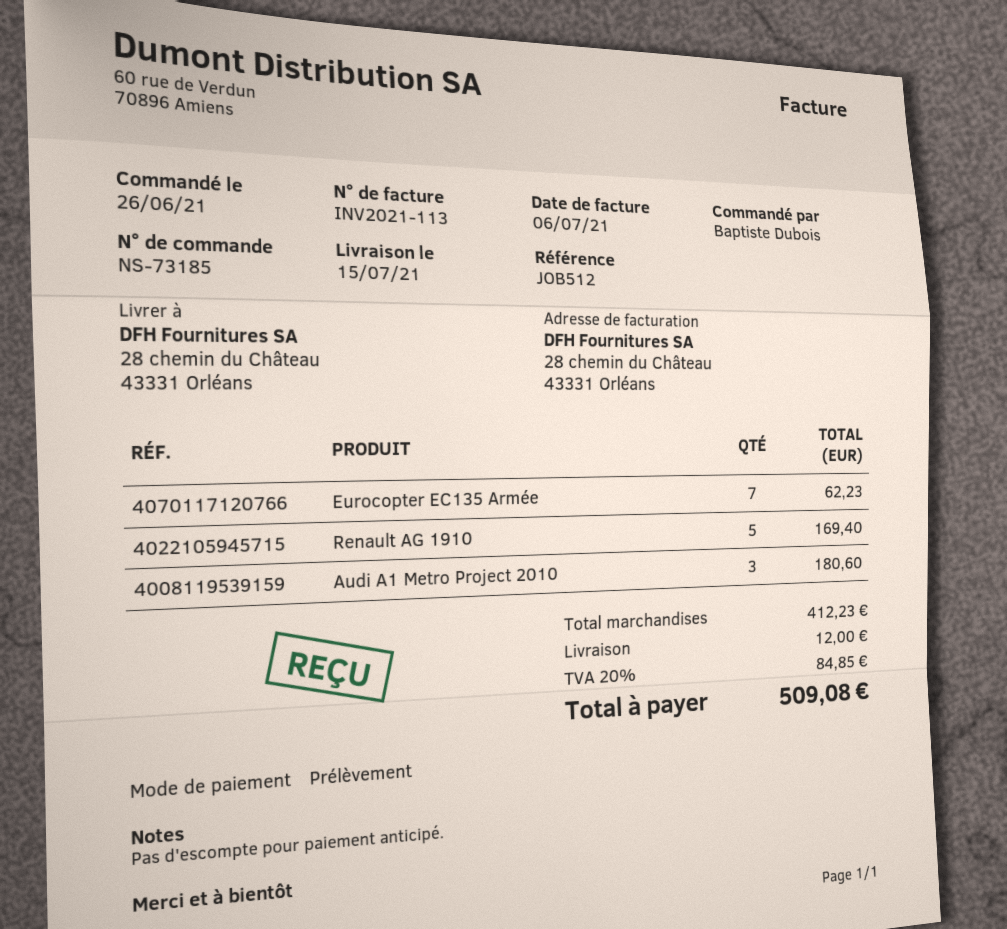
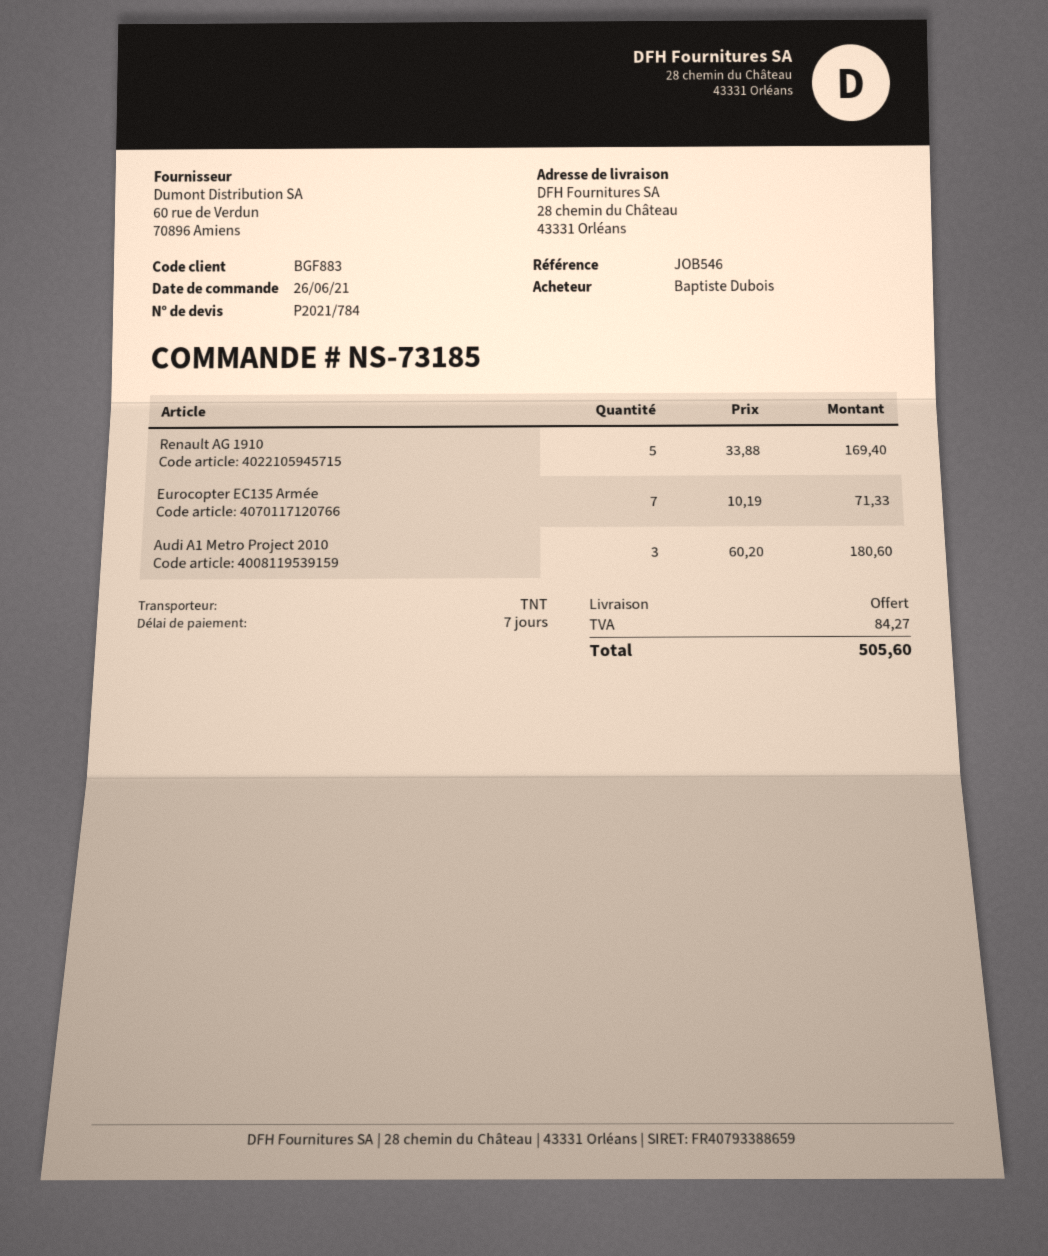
reference: JOB512 -> JOB546
Eurocopter EC135 Armée: 7 for 62.23 -> 7 for 71.33
shipping: 12.00 -> 0.00
tax: 84.85 -> 84.27
total: 509.08 -> 505.60

